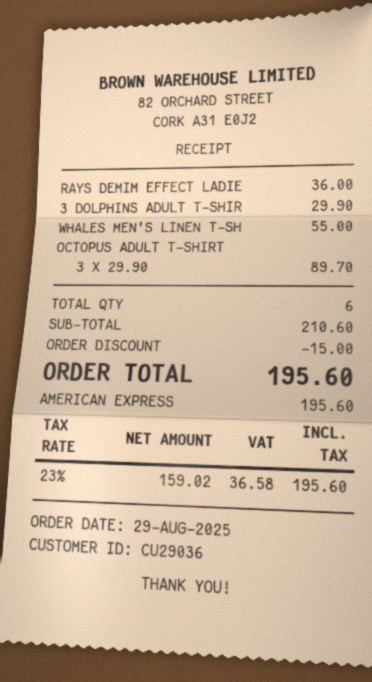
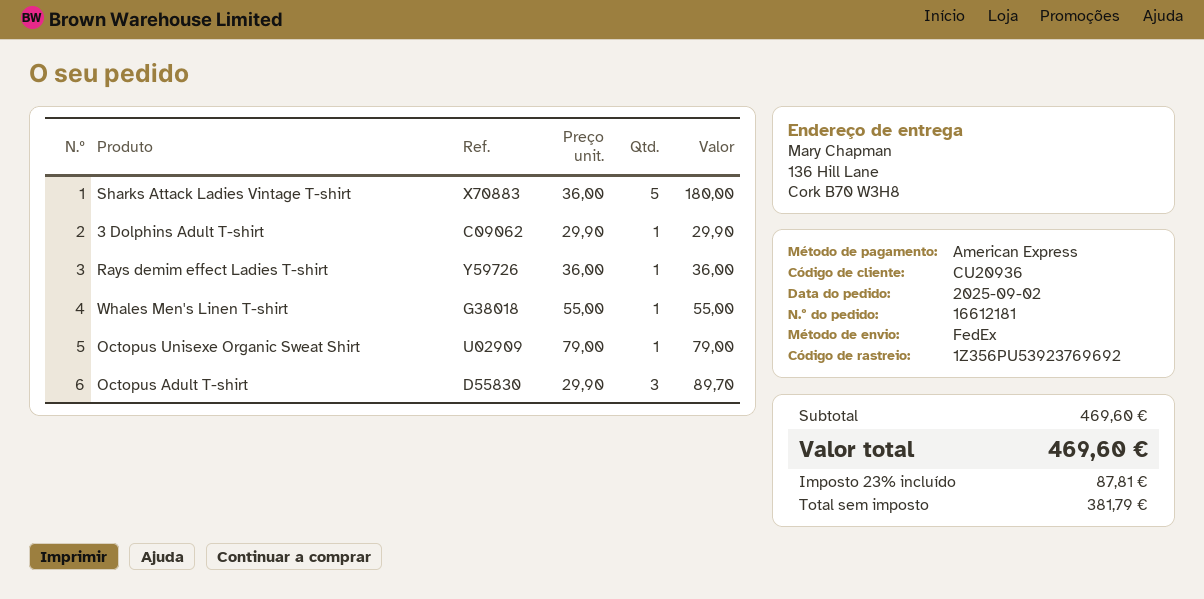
order date: 2025-08-29 -> 2025-09-02
customer number: CU29036 -> CU20936
Sharks Attack Ladies Vintage T-shirt: none -> 5 x 36.00 = 180.00
Octopus Unisexe Organic Sweat Shirt: none -> 1 x 79.00 = 79.00
subtotal: 210.60 -> 469.60
discount: 15.00 -> none
net: 159.02 -> 381.79
tax: 23% = 36.58 -> 23% = 87.81
total: 195.60 -> 469.60

